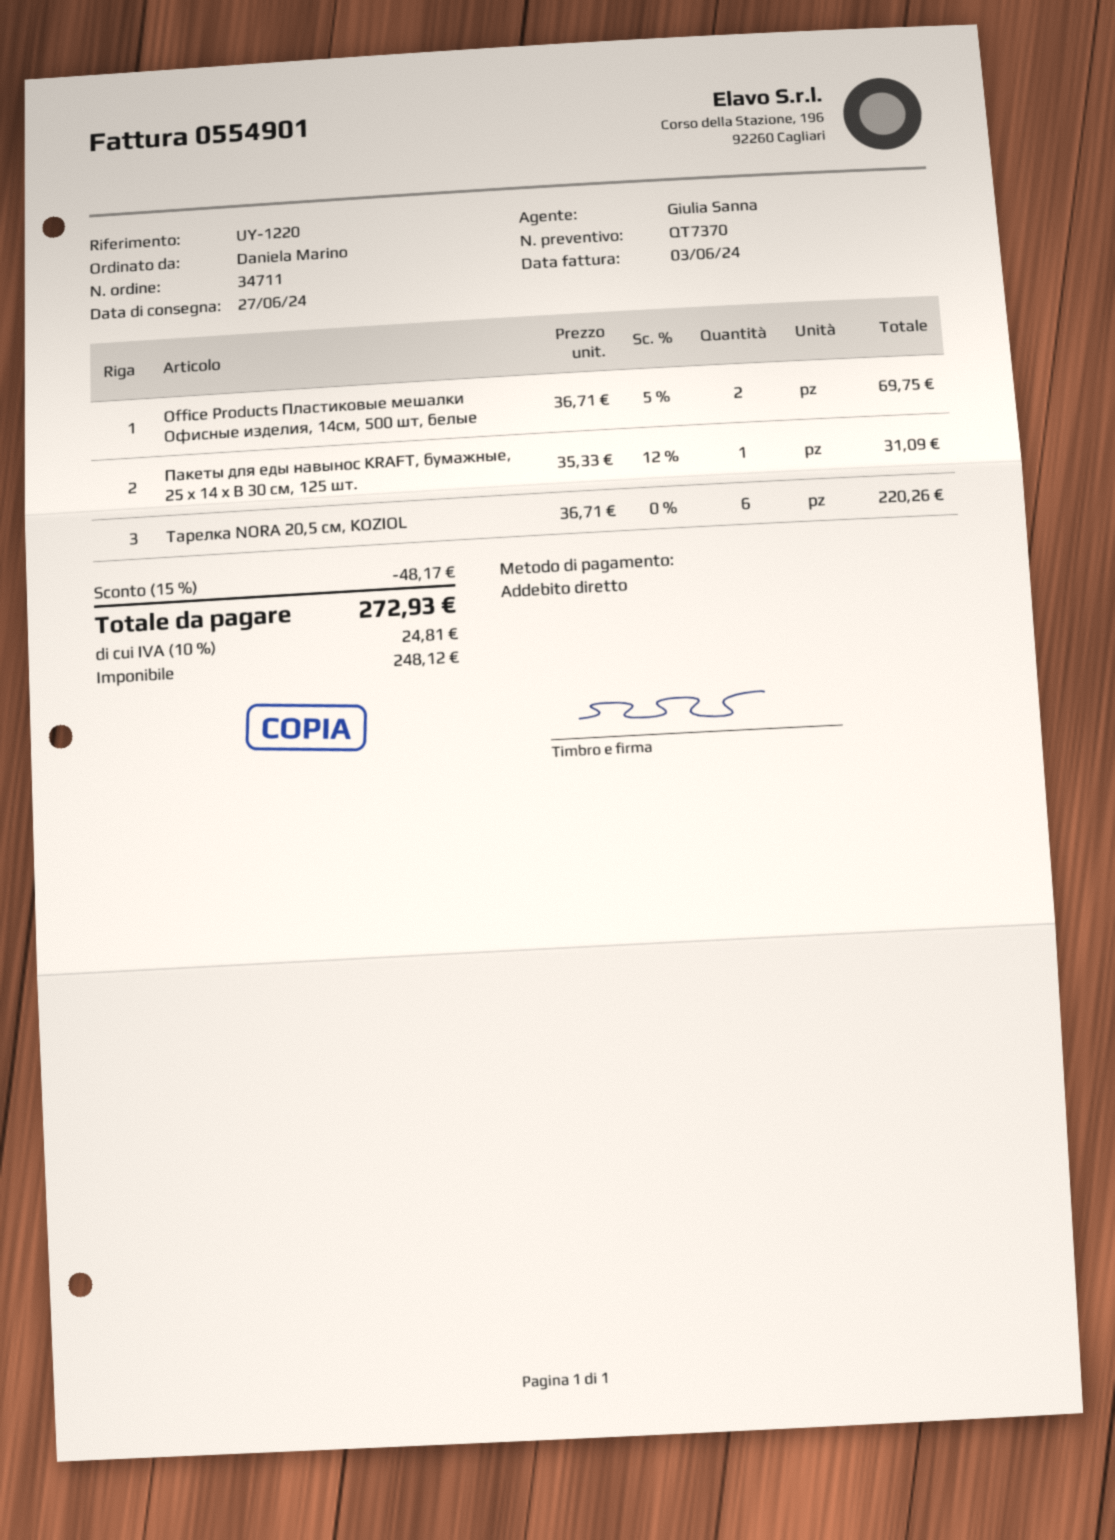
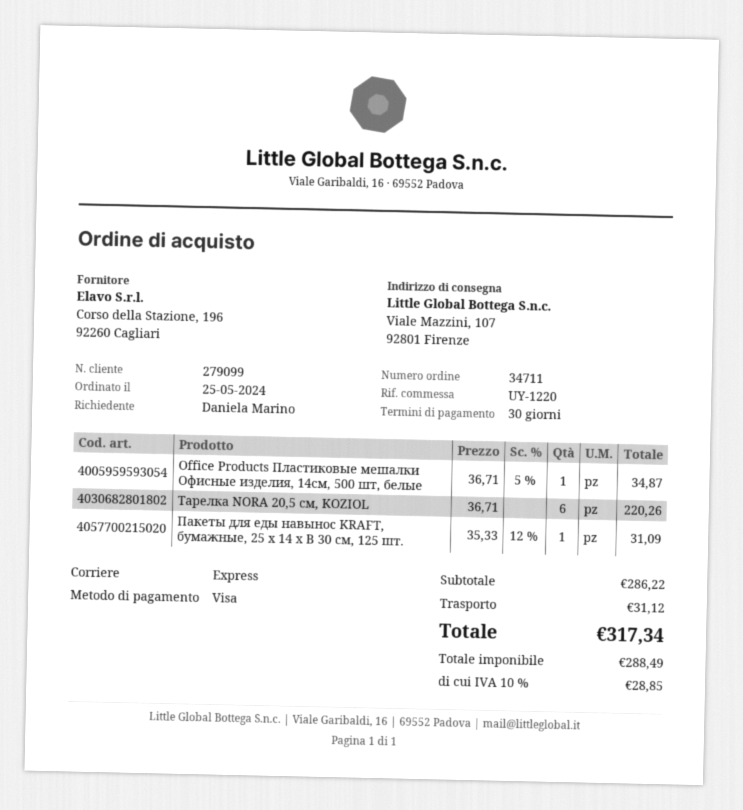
payment method: direct debit -> Visa
Office Products Пластиковые мешалки Офисные изделия, 14см, 500 шт, белые: 2 x 36.71 - 5% = 69.75 -> 1 x 36.71 - 5% = 34.87
discount: 15% = 48.17 -> none
shipping: none -> 31.12
net: 248.12 -> 288.49
tax: 10% = 24.81 -> 10% = 28.85
total: 272.93 -> 317.34

